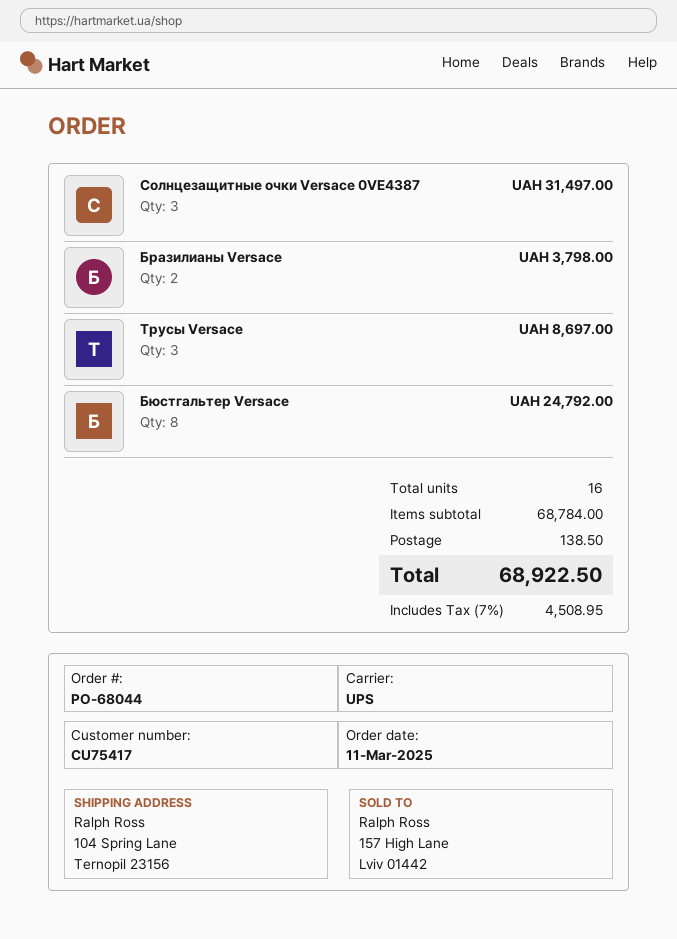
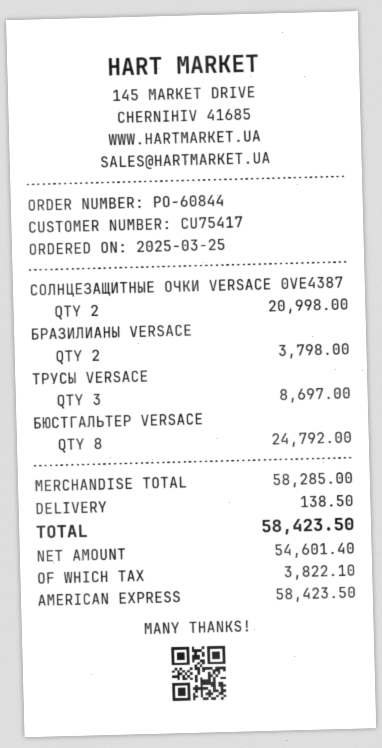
order number: PO-68044 -> PO-60844
order date: 2025-03-11 -> 2025-03-25
Солнцезащитные очки Versace 0VE4387: 3 for 31497.00 -> 2 for 20998.00
subtotal: 68784.00 -> 58285.00
tax: 4508.95 -> 3822.10
total: 68922.50 -> 58423.50

